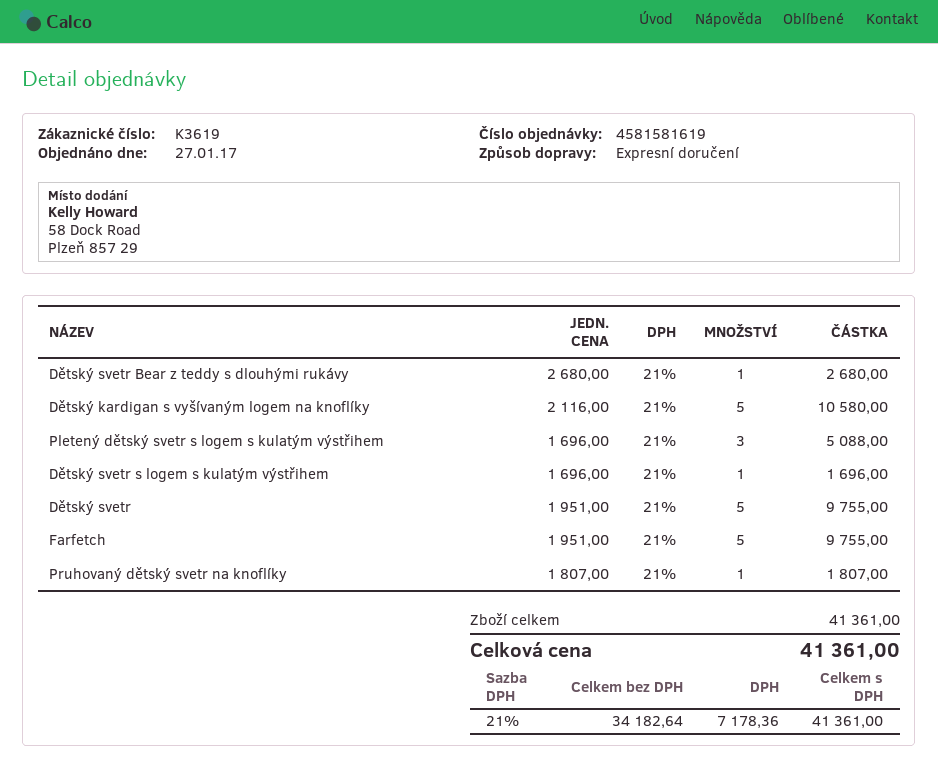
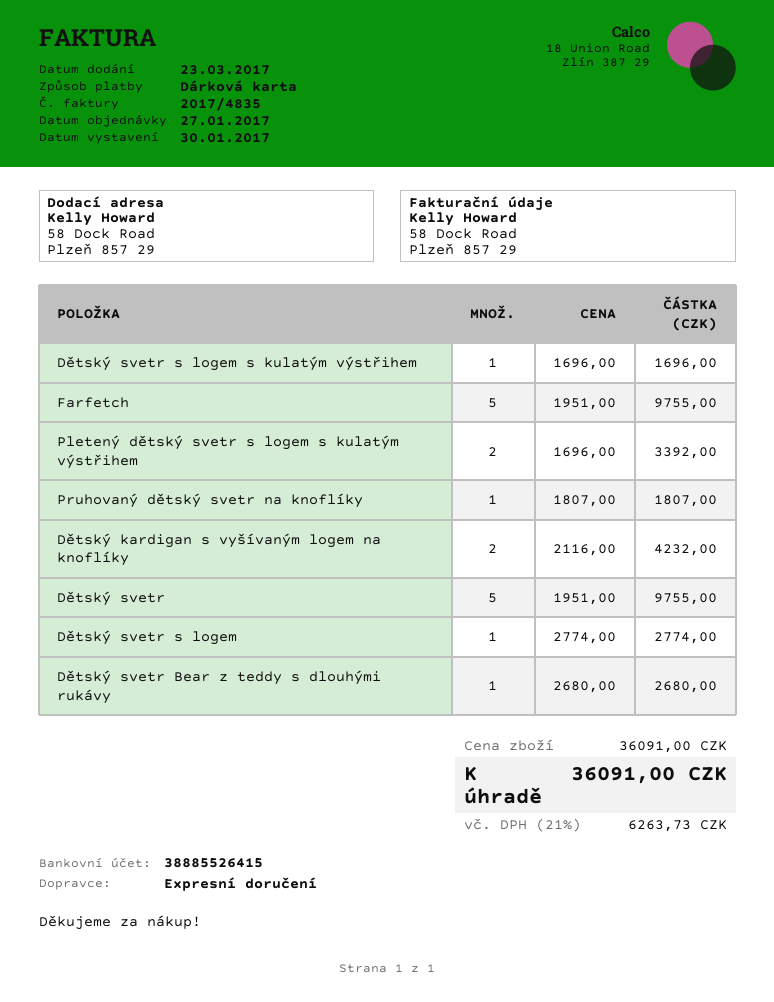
Dětský kardigan s vyšívaným logem na knoflíky: 5 x 2116.00 = 10580.00 -> 2 x 2116.00 = 4232.00
Pletený dětský svetr s logem s kulatým výstřihem: 3 x 1696.00 = 5088.00 -> 2 x 1696.00 = 3392.00
Dětský svetr s logem: none -> 1 x 2774.00 = 2774.00
subtotal: 41361.00 -> 36091.00
tax: 21% = 7178.36 -> 21% = 6263.73
total: 41361.00 -> 36091.00

